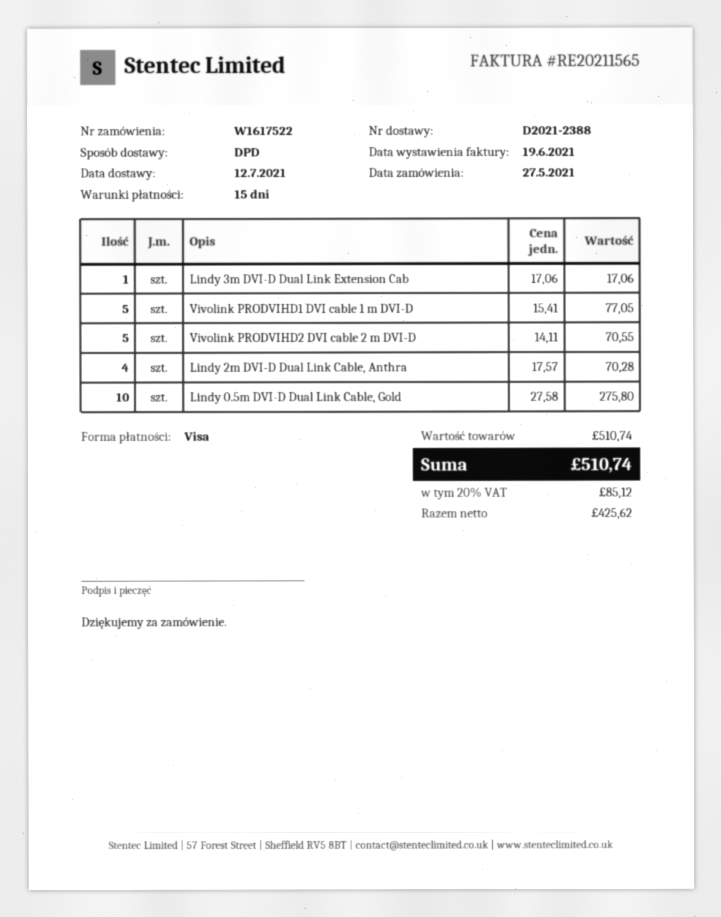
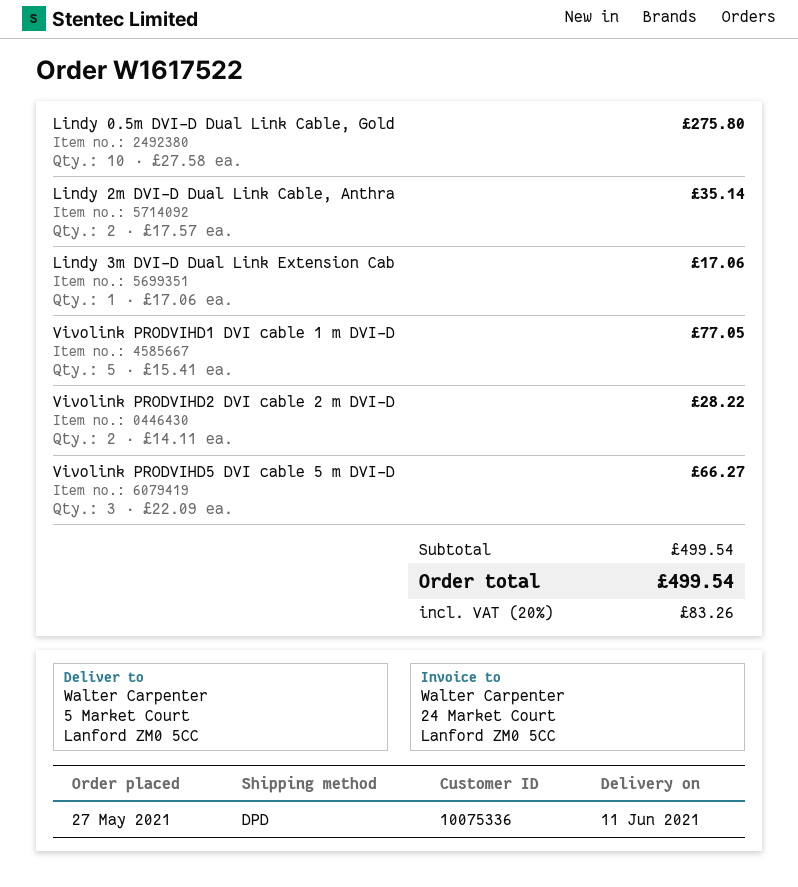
delivery date: 2021-07-12 -> 2021-06-11
Vivolink PRODVIHD2 DVI cable 2 m DVI-D: 5 x 14.11 = 70.55 -> 2 x 14.11 = 28.22
Lindy 2m DVI-D Dual Link Cable, Anthra: 4 x 17.57 = 70.28 -> 2 x 17.57 = 35.14
Vivolink PRODVIHD5 DVI cable 5 m DVI-D: none -> 3 x 22.09 = 66.27
subtotal: 510.74 -> 499.54
tax: 20% = 85.12 -> 20% = 83.26
total: 510.74 -> 499.54

